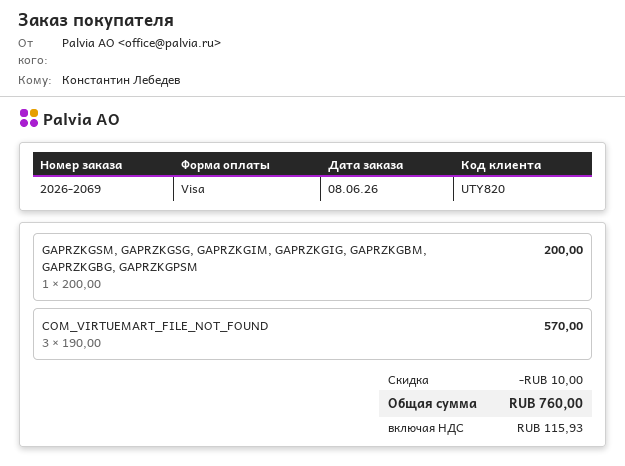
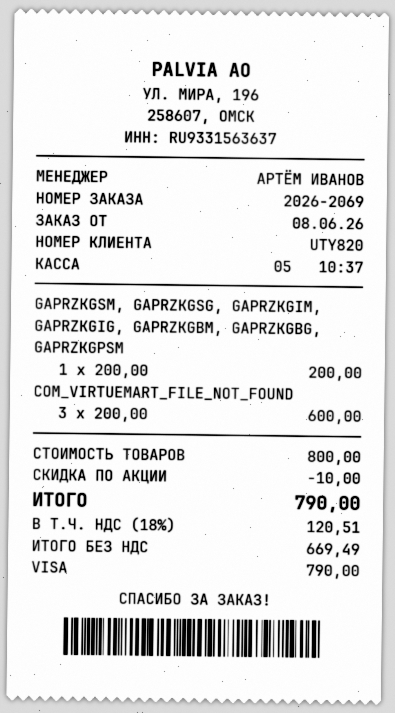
COM_VIRTUEMART_FILE_NOT_FOUND: 3 x 190.00 = 570.00 -> 3 x 200.00 = 600.00
tax: 115.93 -> 120.51
total: 760.00 -> 790.00

